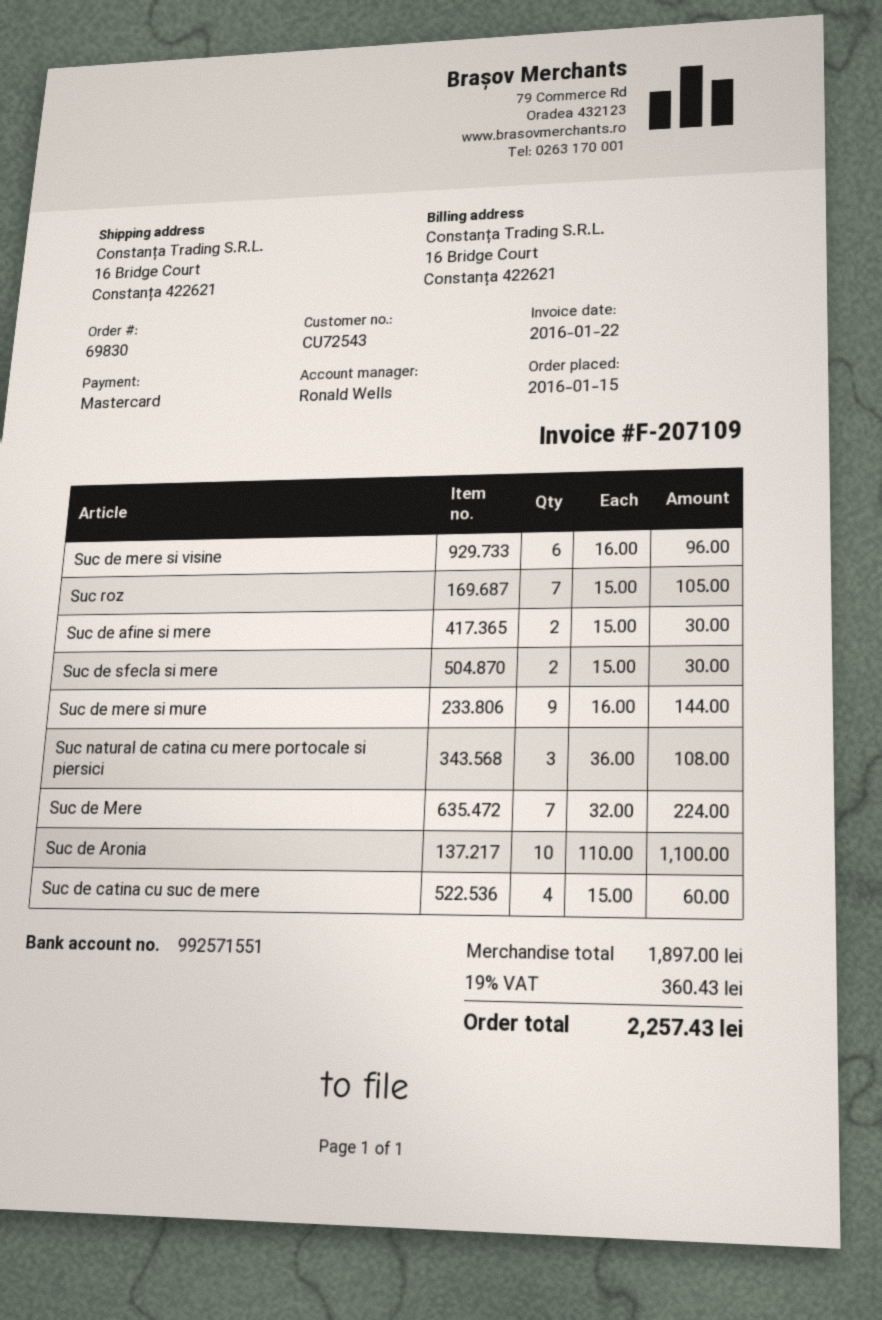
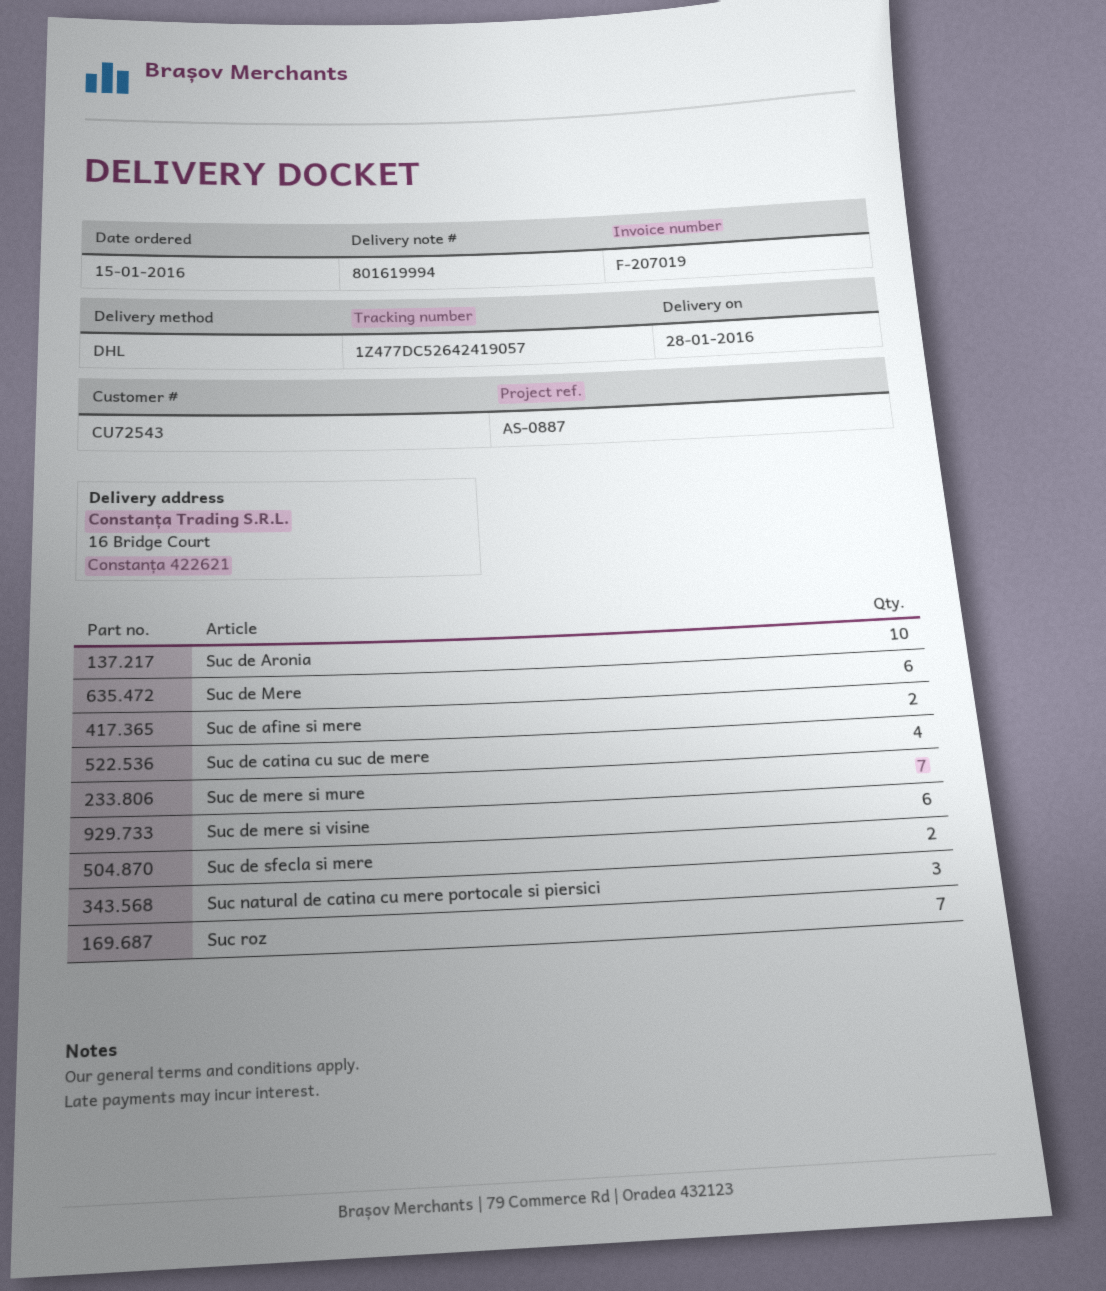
invoice number: F-207109 -> F-207019
Suc de mere si mure: 9 -> 7
Suc de Mere: 7 -> 6

